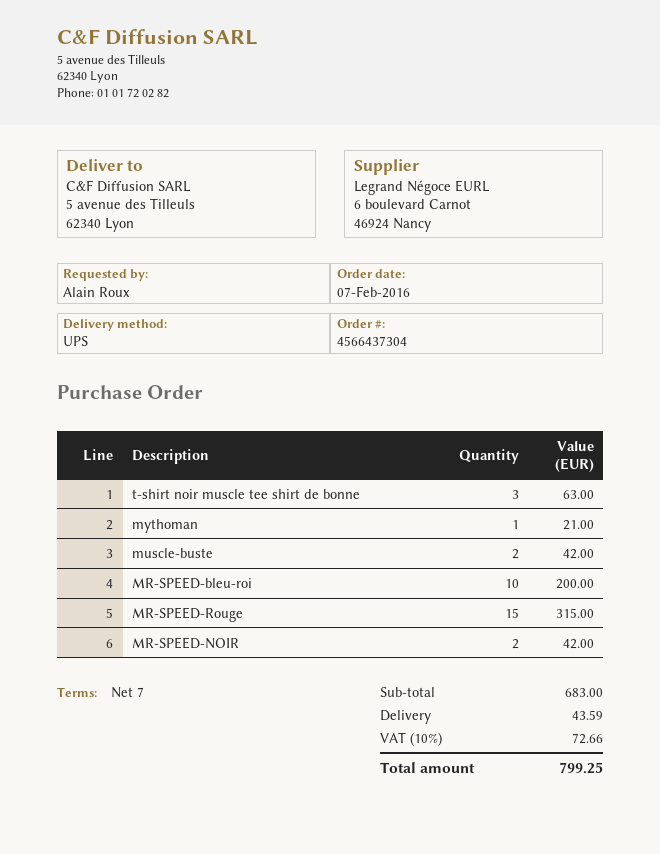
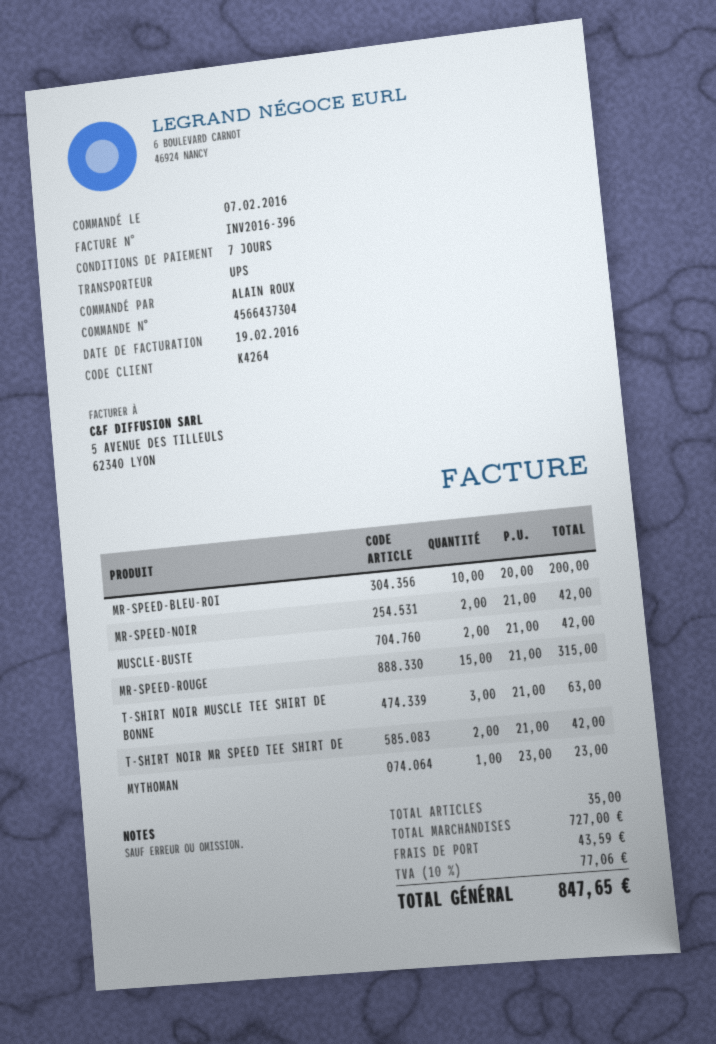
mythoman: 1 for 21.00 -> 1 for 23.00
T-SHIRT NOIR MR SPEED TEE SHIRT DE: none -> 2 for 42.00
subtotal: 683.00 -> 727.00
tax: 10% = 72.66 -> 10% = 77.06
total: 799.25 -> 847.65

